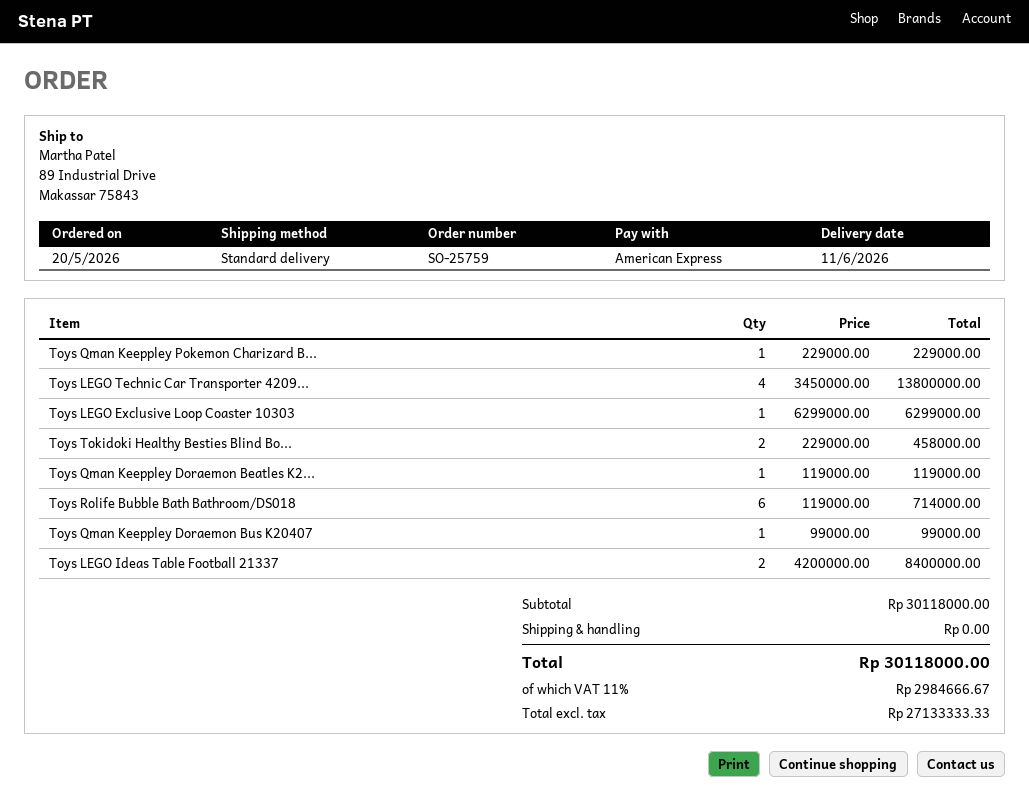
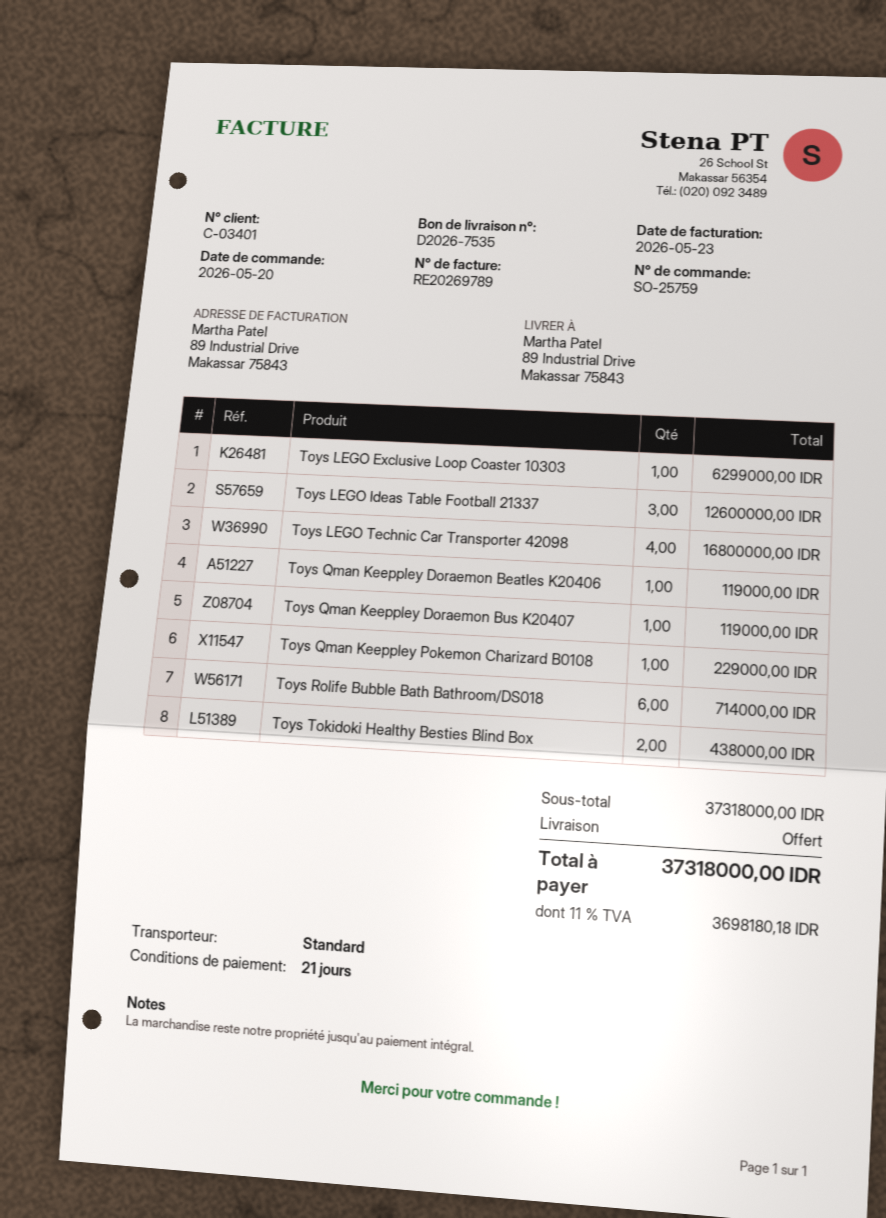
Toys LEGO Technic Car Transporter 4209...: 4 for 13800000.00 -> 4 for 16800000.00
Toys Tokidoki Healthy Besties Blind Bo...: 2 for 458000.00 -> 2 for 438000.00
Toys Qman Keeppley Doraemon Bus K20407: 1 for 99000.00 -> 1 for 119000.00
Toys LEGO Ideas Table Football 21337: 2 for 8400000.00 -> 3 for 12600000.00
subtotal: 30118000.00 -> 37318000.00
tax: 11% = 2984666.67 -> 11% = 3698180.18
total: 30118000.00 -> 37318000.00

